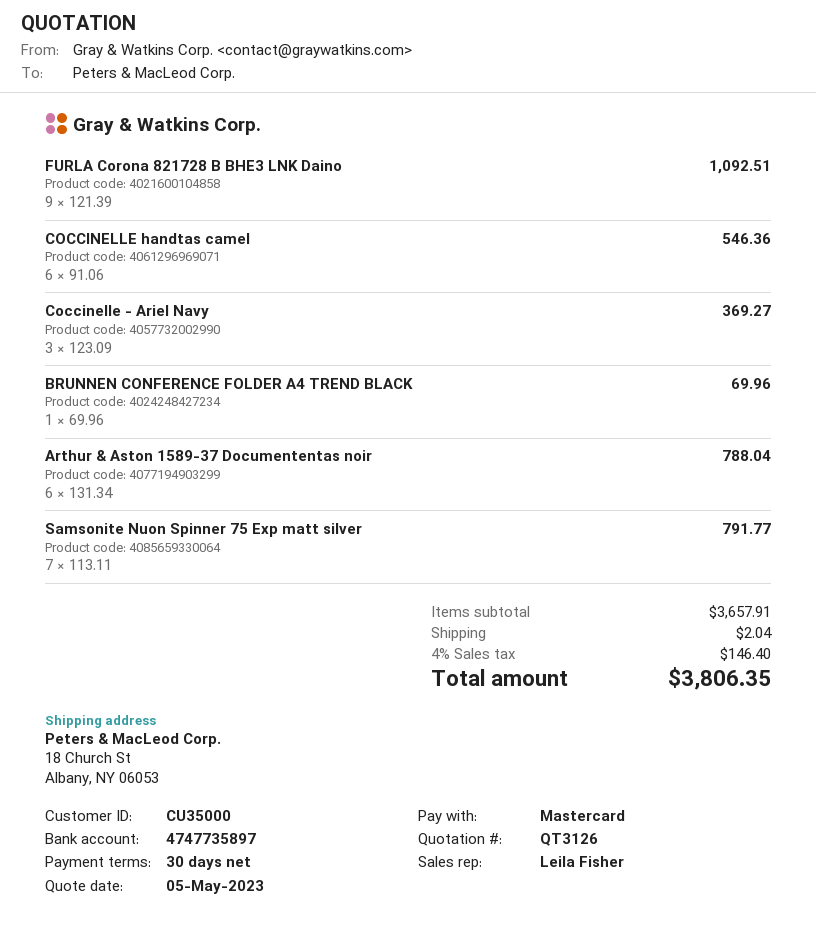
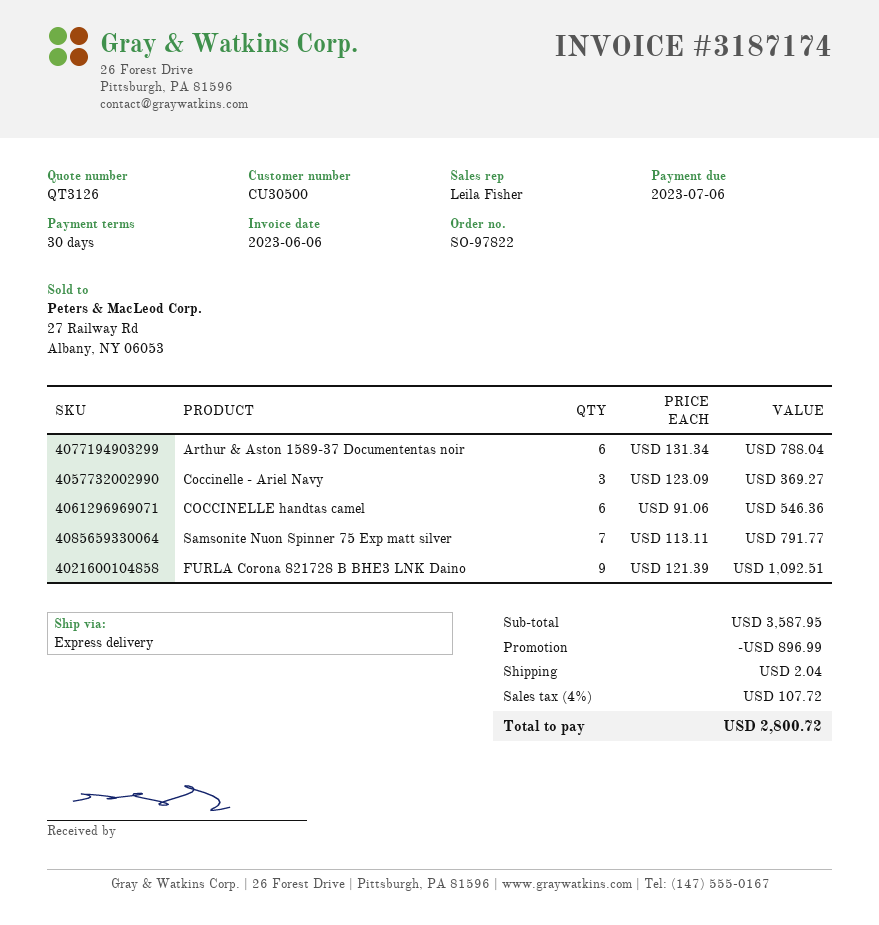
customer number: CU35000 -> CU30500
BRUNNEN CONFERENCE FOLDER A4 TREND BLACK: 1 x 69.96 = 69.96 -> none
subtotal: 3657.91 -> 3587.95
discount: none -> 896.99
tax: 4% = 146.40 -> 4% = 107.72
total: 3806.35 -> 2800.72

